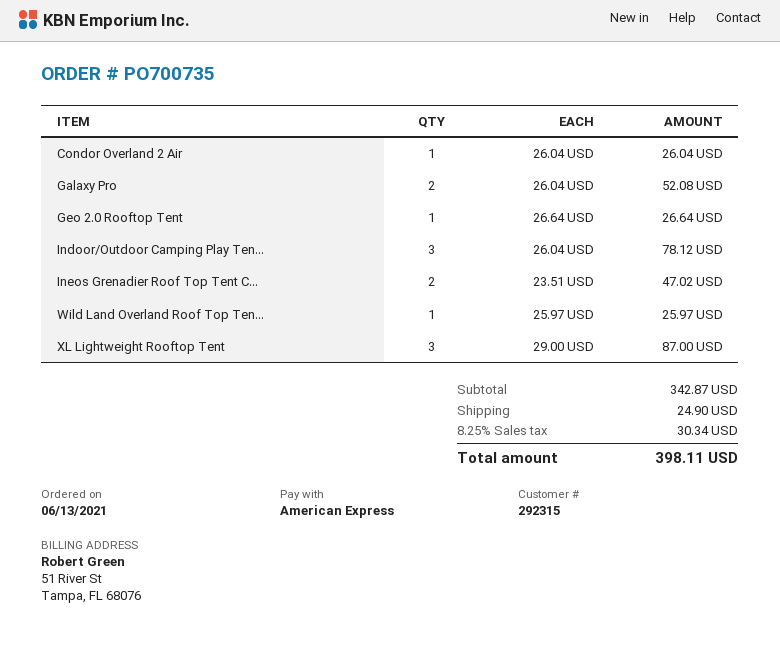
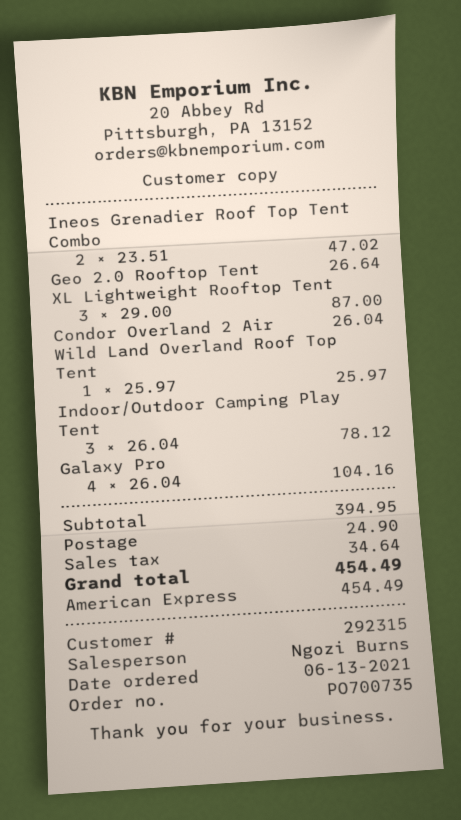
Galaxy Pro: 2 x 26.04 = 52.08 -> 4 x 26.04 = 104.16
subtotal: 342.87 -> 394.95
tax: 30.34 -> 34.64
total: 398.11 -> 454.49

